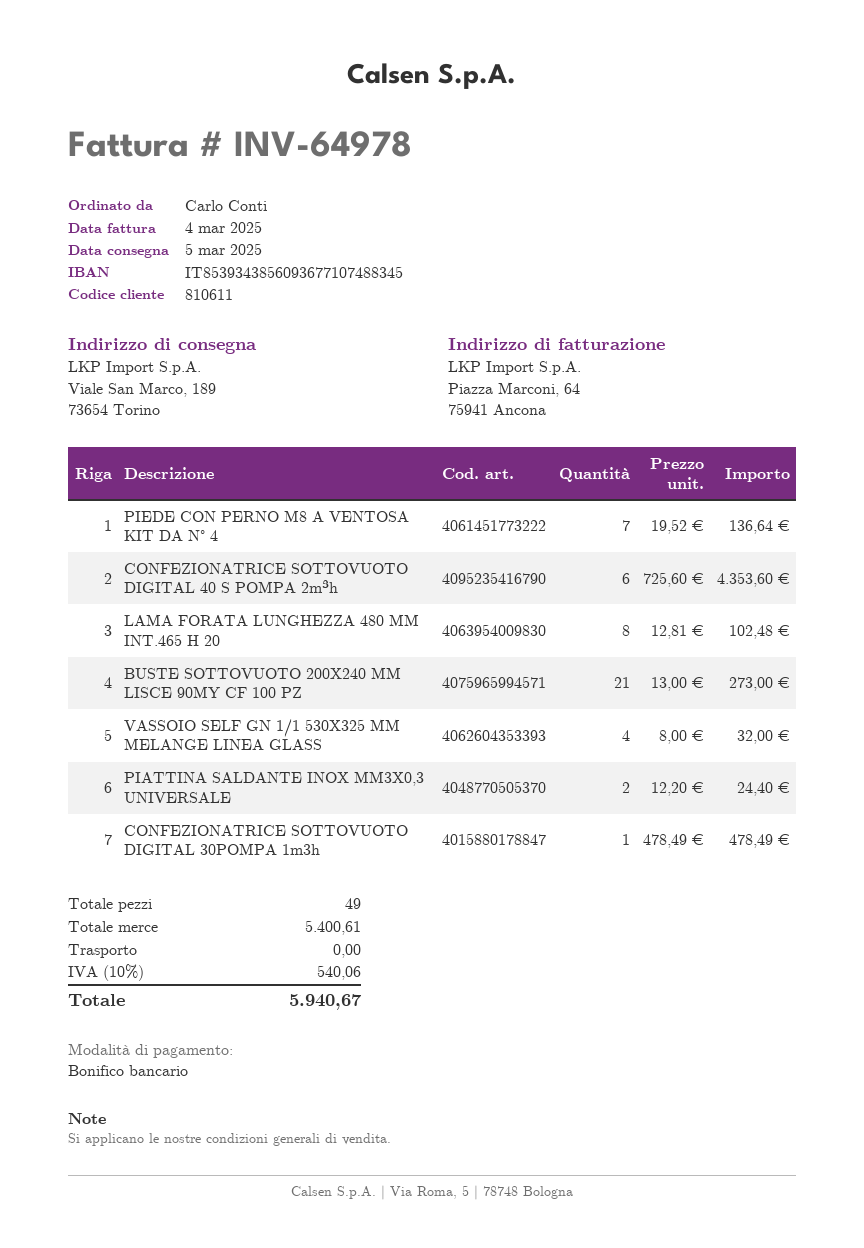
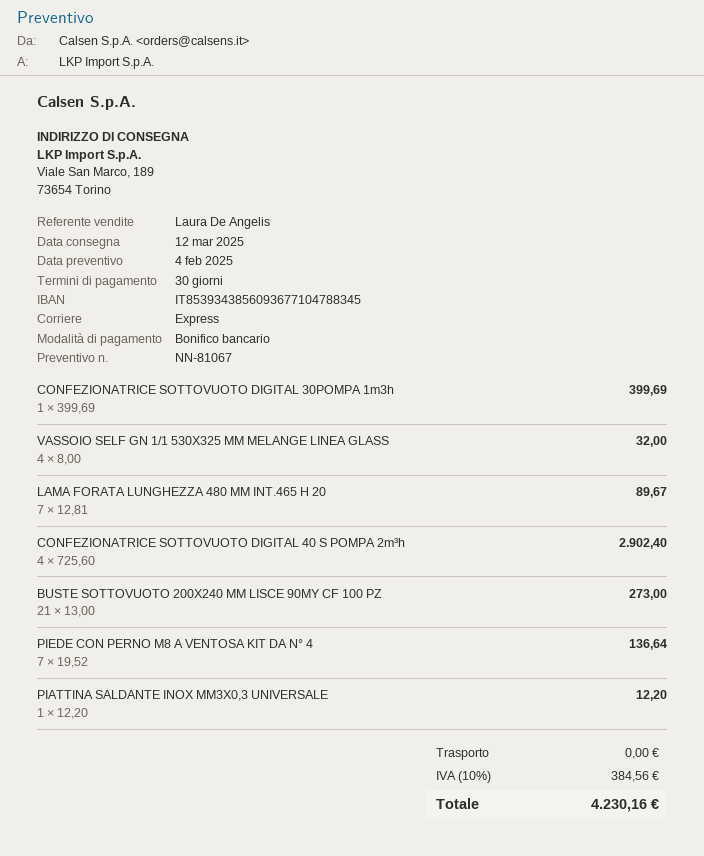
delivery date: 2025-03-05 -> 2025-03-12
bank account: IT8539343856093677107488345 -> IT8539343856093677104788345
CONFEZIONATRICE SOTTOVUOTO DIGITAL 40 S POMPA 2m³h: 6 x 725.60 = 4353.60 -> 4 x 725.60 = 2902.40
LAMA FORATA LUNGHEZZA 480 MM INT.465 H 20: 8 x 12.81 = 102.48 -> 7 x 12.81 = 89.67
PIATTINA SALDANTE INOX MM3X0,3 UNIVERSALE: 2 x 12.20 = 24.40 -> 1 x 12.20 = 12.20
CONFEZIONATRICE SOTTOVUOTO DIGITAL 30POMPA 1m3h: 1 x 478.49 = 478.49 -> 1 x 399.69 = 399.69
tax: 10% = 540.06 -> 10% = 384.56
total: 5940.67 -> 4230.16

